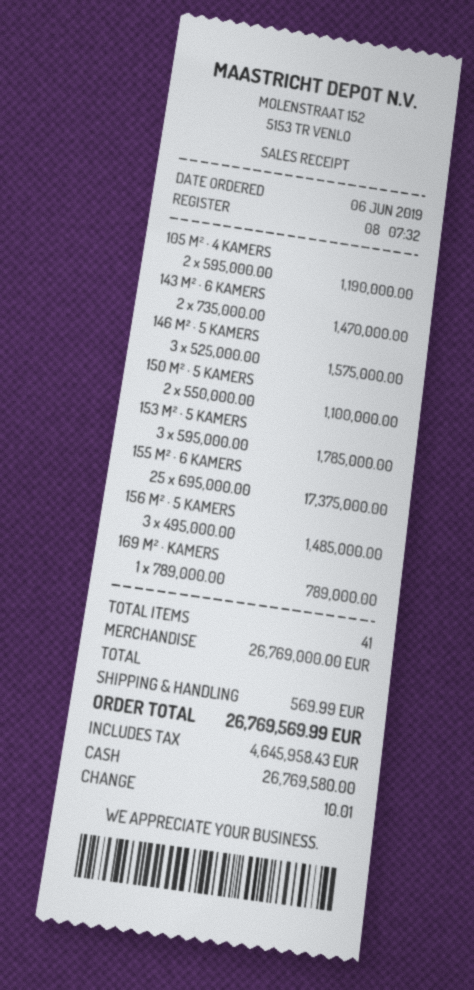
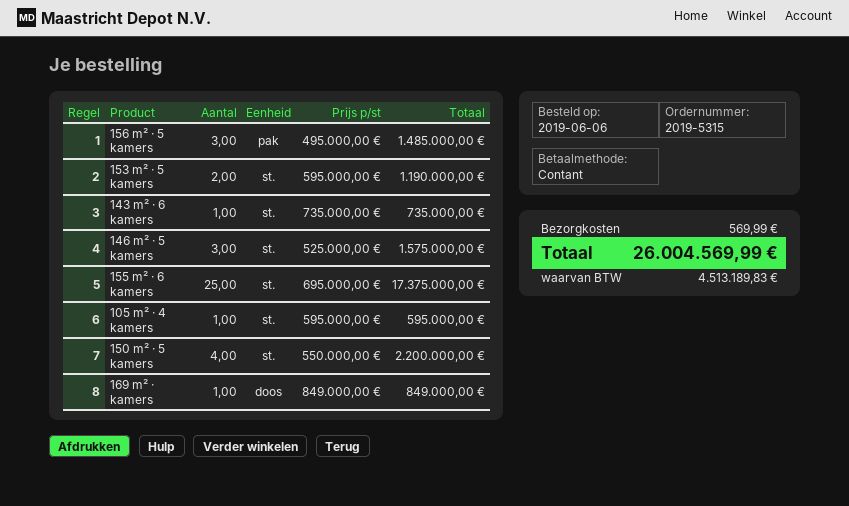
105 M² · 4 KAMERS: 2 x 595000.00 = 1190000.00 -> 1 x 595000.00 = 595000.00
143 M² · 6 KAMERS: 2 x 735000.00 = 1470000.00 -> 1 x 735000.00 = 735000.00
150 M² · 5 KAMERS: 2 x 550000.00 = 1100000.00 -> 4 x 550000.00 = 2200000.00
153 M² · 5 KAMERS: 3 x 595000.00 = 1785000.00 -> 2 x 595000.00 = 1190000.00
169 M² · KAMERS: 1 x 789000.00 = 789000.00 -> 1 x 849000.00 = 849000.00
tax: 4645958.43 -> 4513189.83
total: 26769569.99 -> 26004569.99

